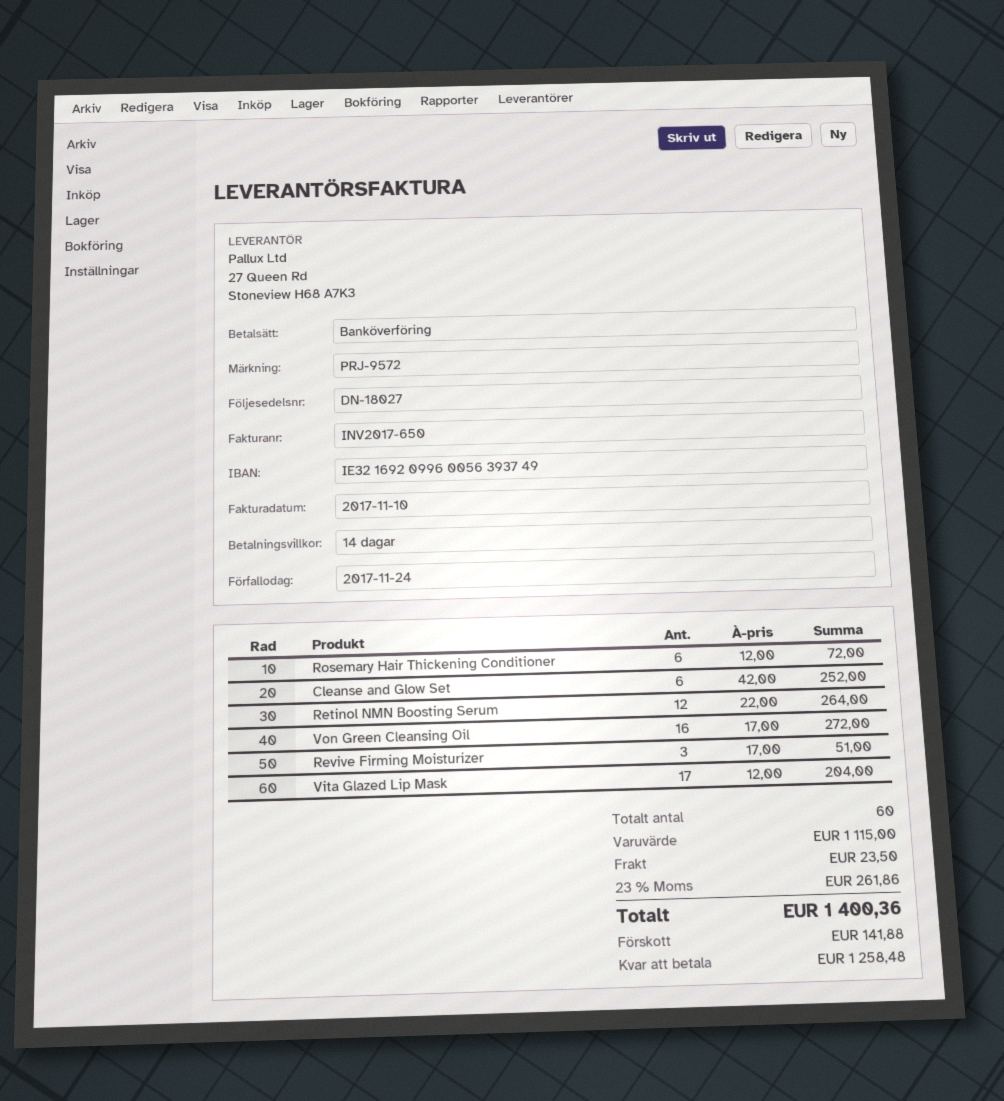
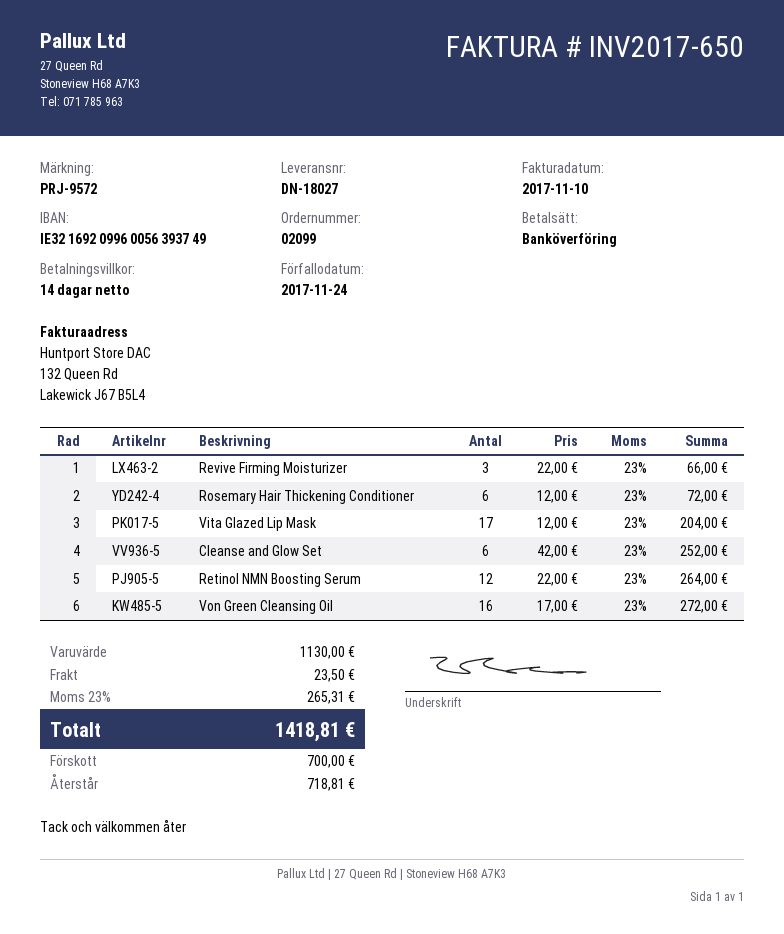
Revive Firming Moisturizer: 3 x 17.00 = 51.00 -> 3 x 22.00 = 66.00
subtotal: 1115.00 -> 1130.00
tax: 23% = 261.86 -> 23% = 265.31
total: 1400.36 -> 1418.81
deposit: 141.88 -> 700.00
balance: 1258.48 -> 718.81

